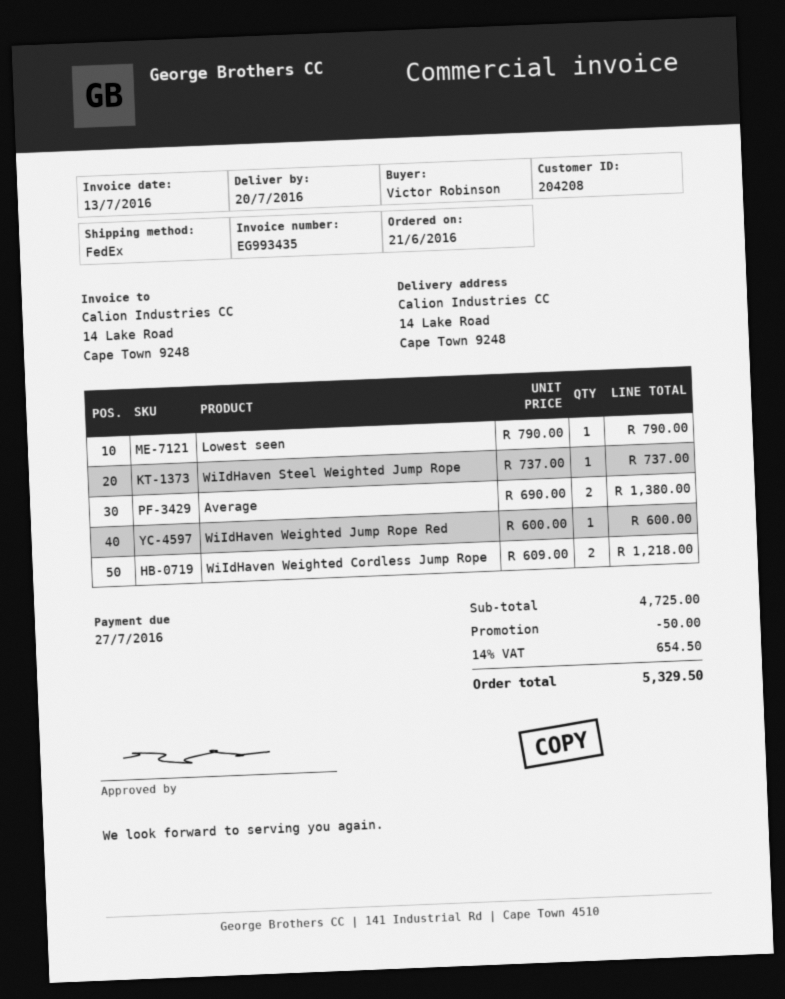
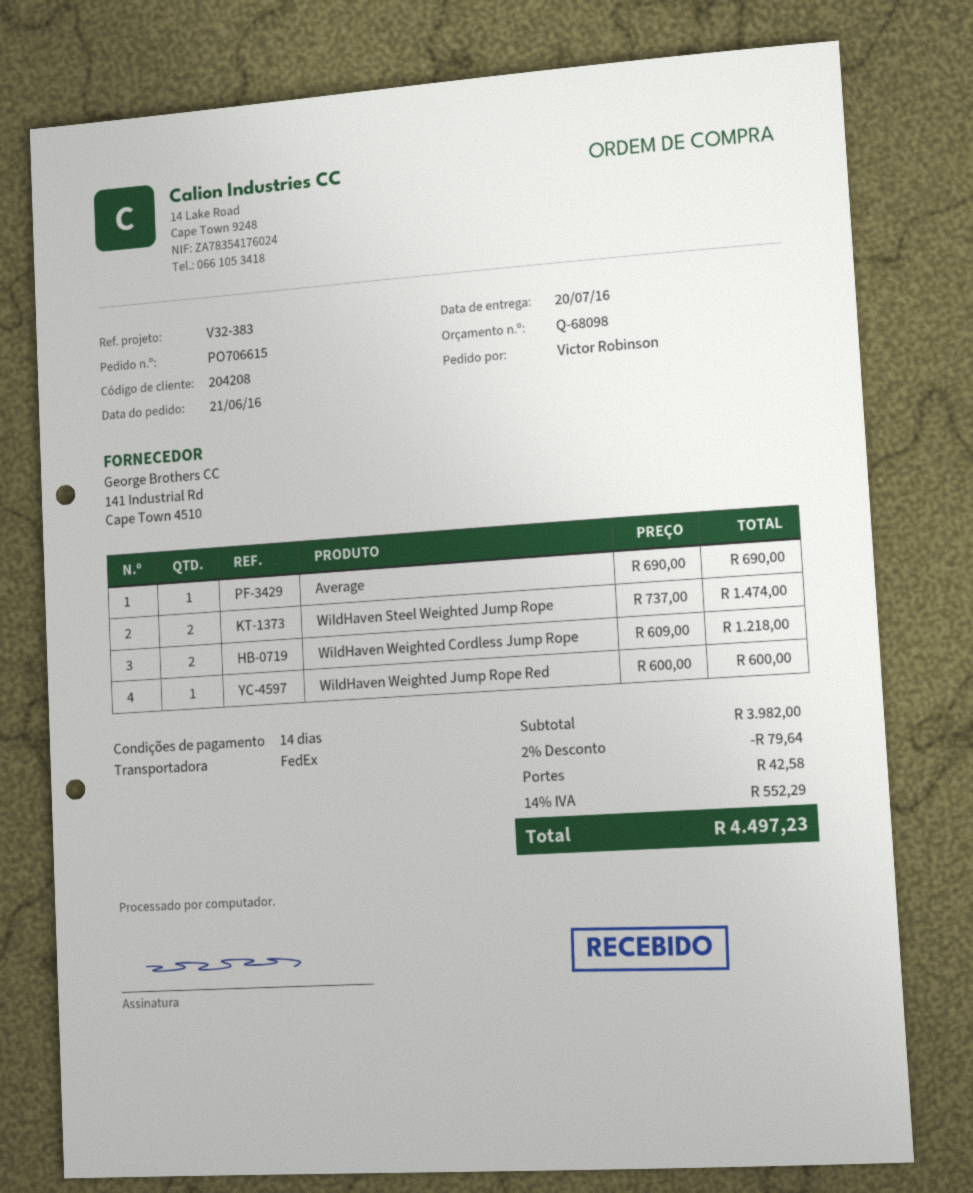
Lowest seen: 1 x 790.00 = 790.00 -> none
WiIdHaven Steel Weighted Jump Rope: 1 x 737.00 = 737.00 -> 2 x 737.00 = 1474.00
Average: 2 x 690.00 = 1380.00 -> 1 x 690.00 = 690.00
subtotal: 4725.00 -> 3982.00
discount: 50.00 -> 79.64
shipping: none -> 42.58
tax: 14% = 654.50 -> 14% = 552.29
total: 5329.50 -> 4497.23

